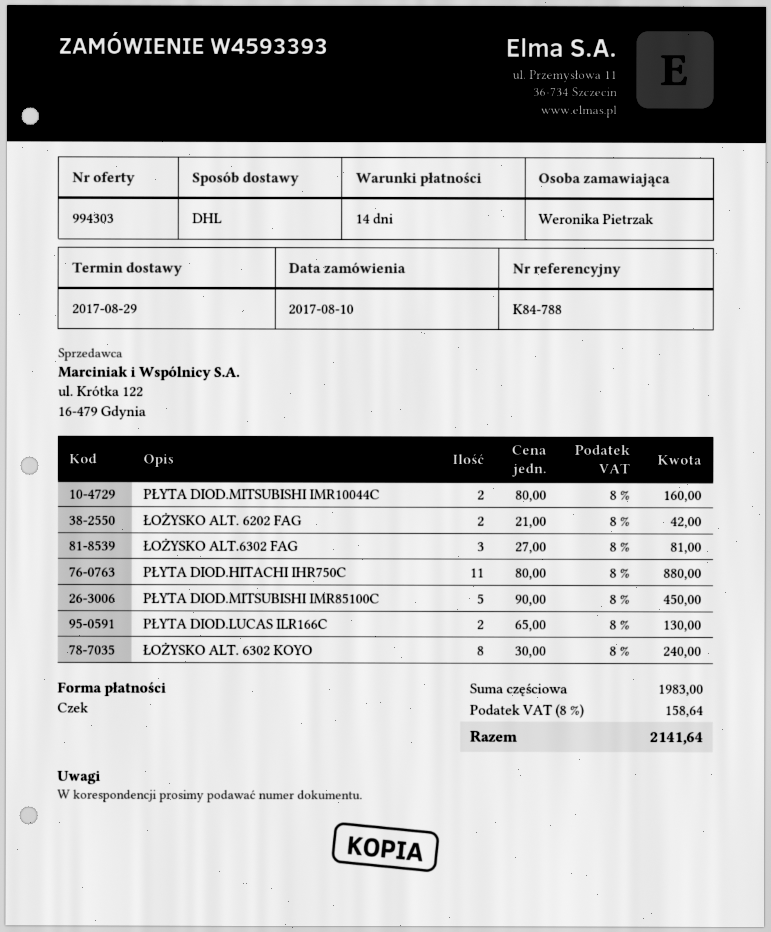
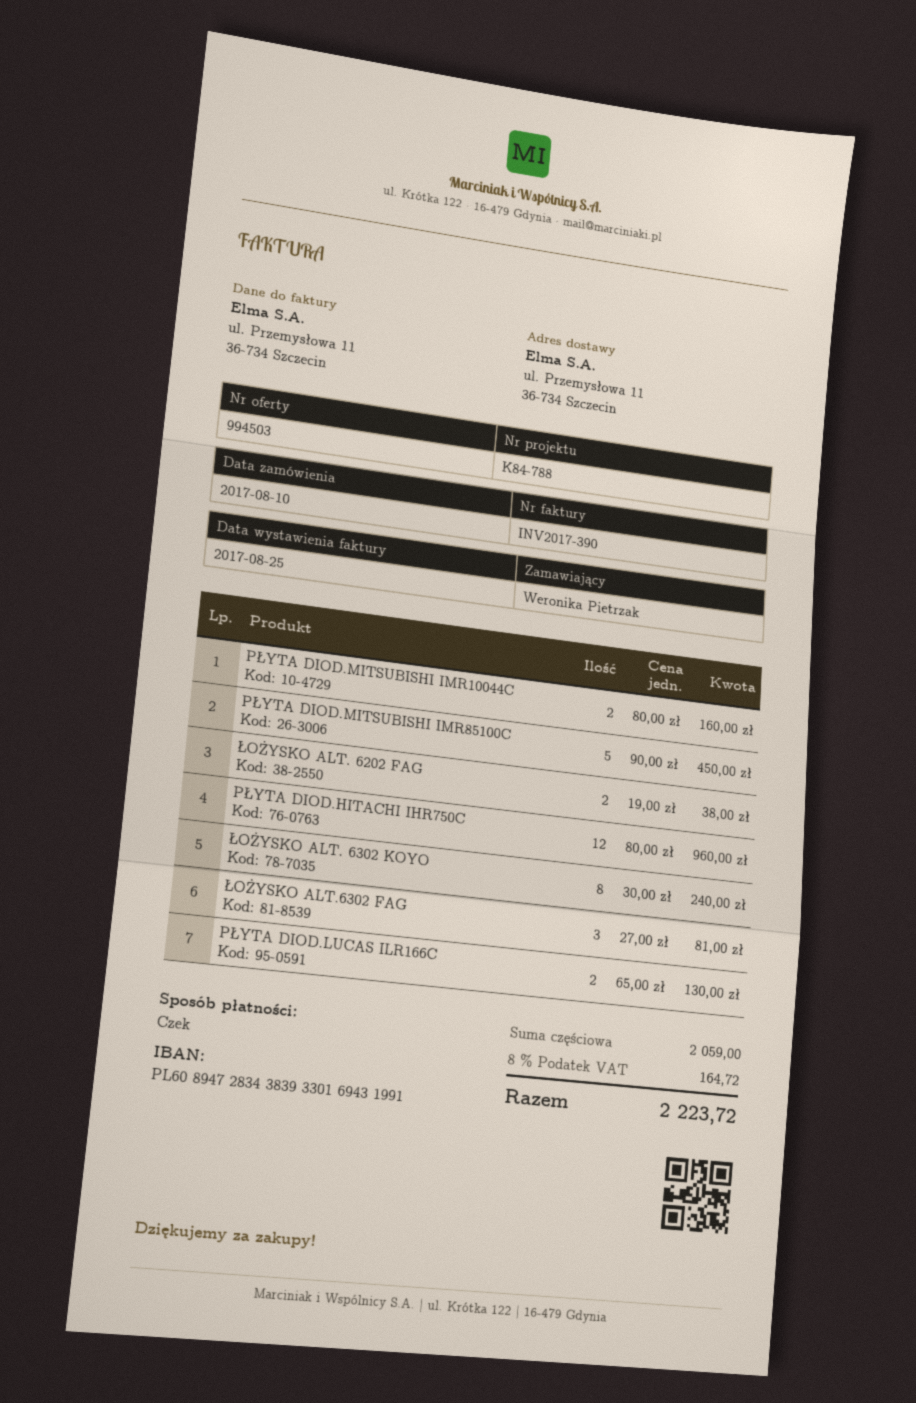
quote number: 994303 -> 994503
ŁOŻYSKO ALT. 6202 FAG: 2 x 21.00 = 42.00 -> 2 x 19.00 = 38.00
PŁYTA DIOD.HITACHI IHR750C: 11 x 80.00 = 880.00 -> 12 x 80.00 = 960.00
subtotal: 1983.00 -> 2059.00
tax: 8% = 158.64 -> 8% = 164.72
total: 2141.64 -> 2223.72

